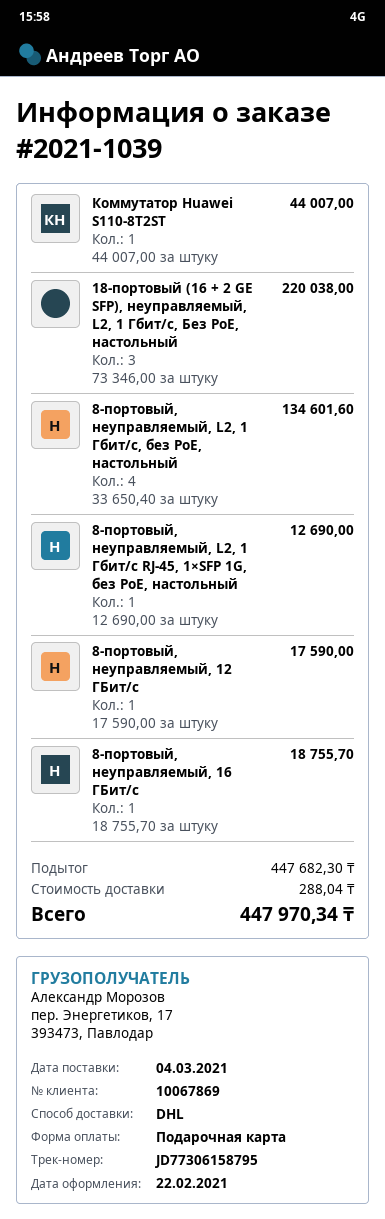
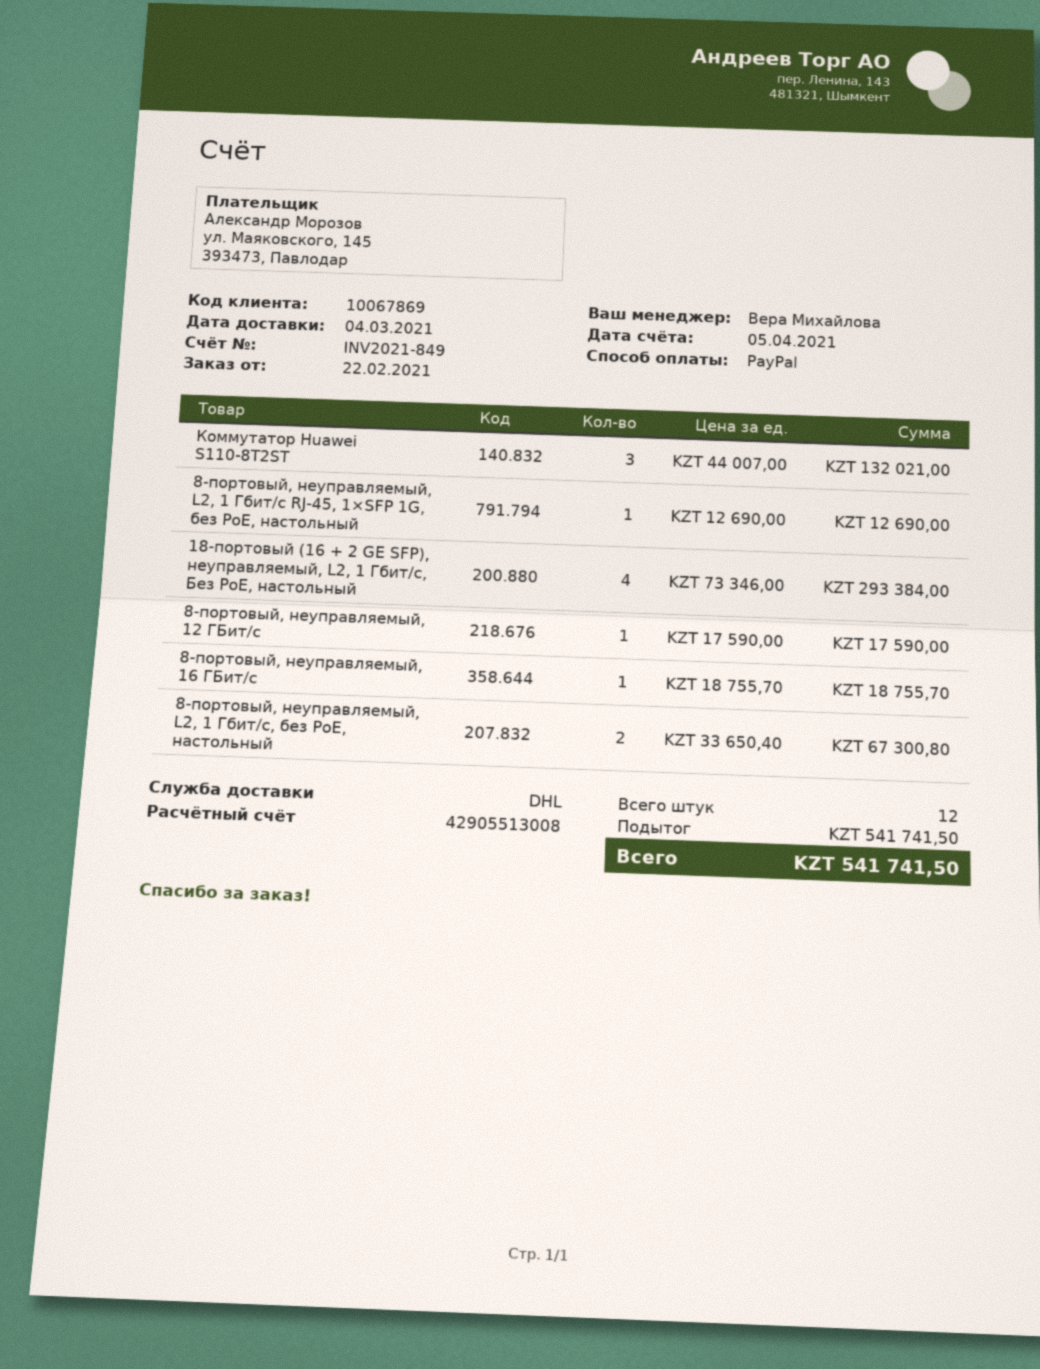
payment method: gift card -> PayPal
Коммутатор Huawei S110-8T2ST: 1 x 44007.00 = 44007.00 -> 3 x 44007.00 = 132021.00
18-портовый (16 + 2 GE SFP), неуправляемый, L2, 1 Гбит/с, Без PoE, настольный: 3 x 73346.00 = 220038.00 -> 4 x 73346.00 = 293384.00
8-портовый, неуправляемый, L2, 1 Гбит/с, без PoE, настольный: 4 x 33650.40 = 134601.60 -> 2 x 33650.40 = 67300.80
subtotal: 447682.30 -> 541741.50
shipping: 288.04 -> none
total: 447970.34 -> 541741.50

